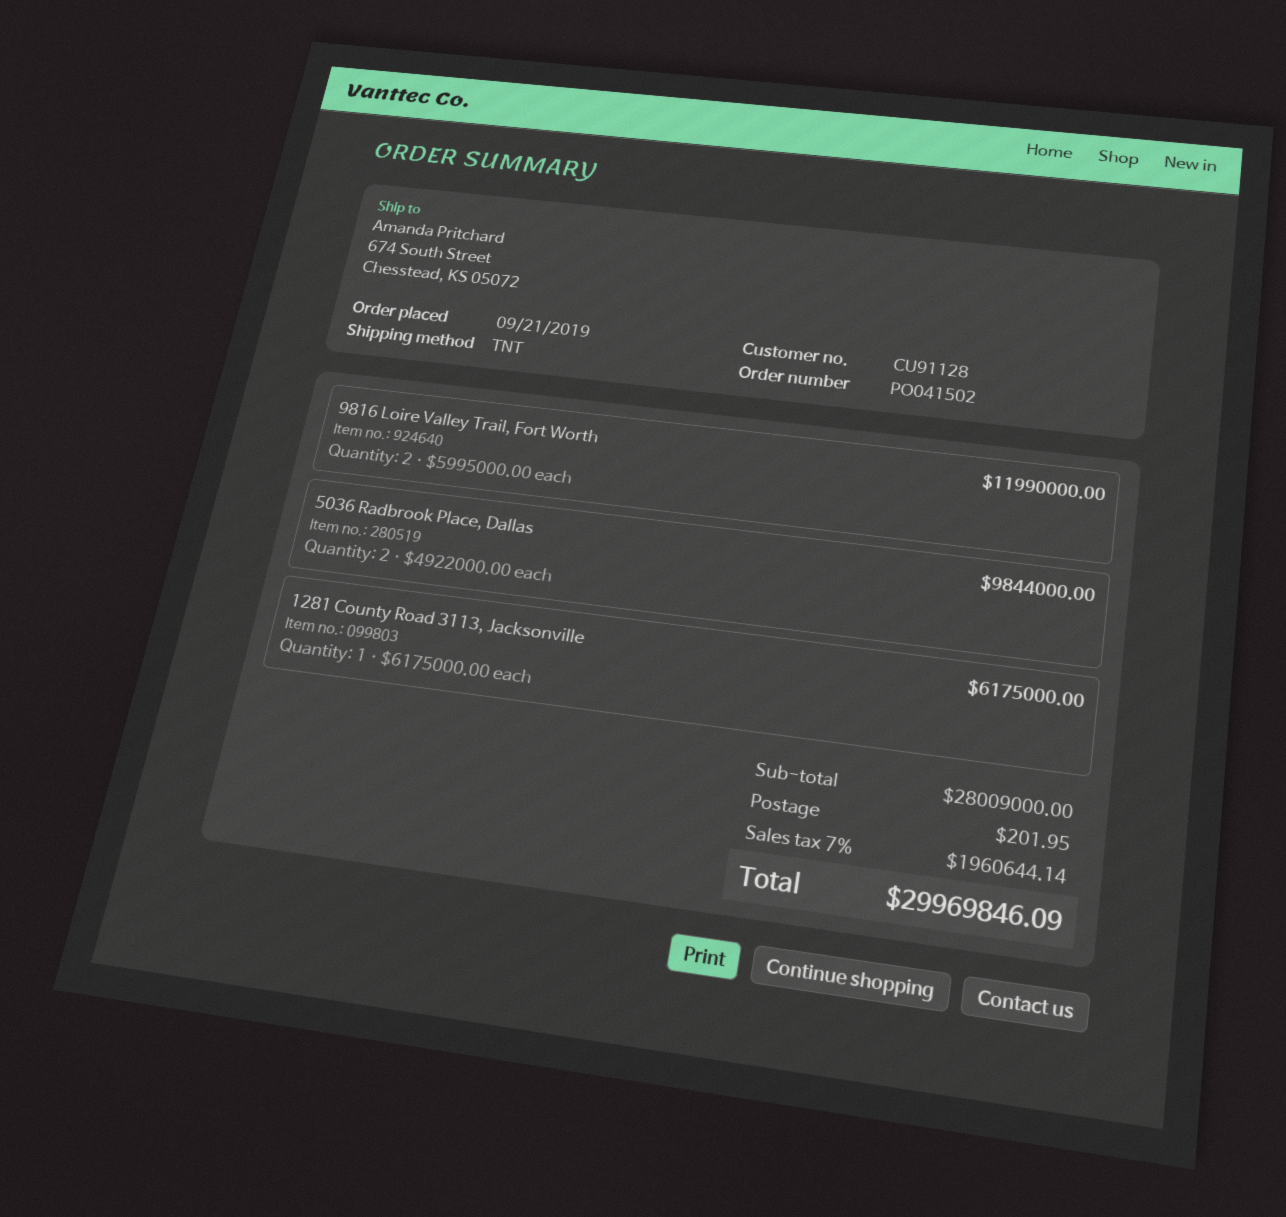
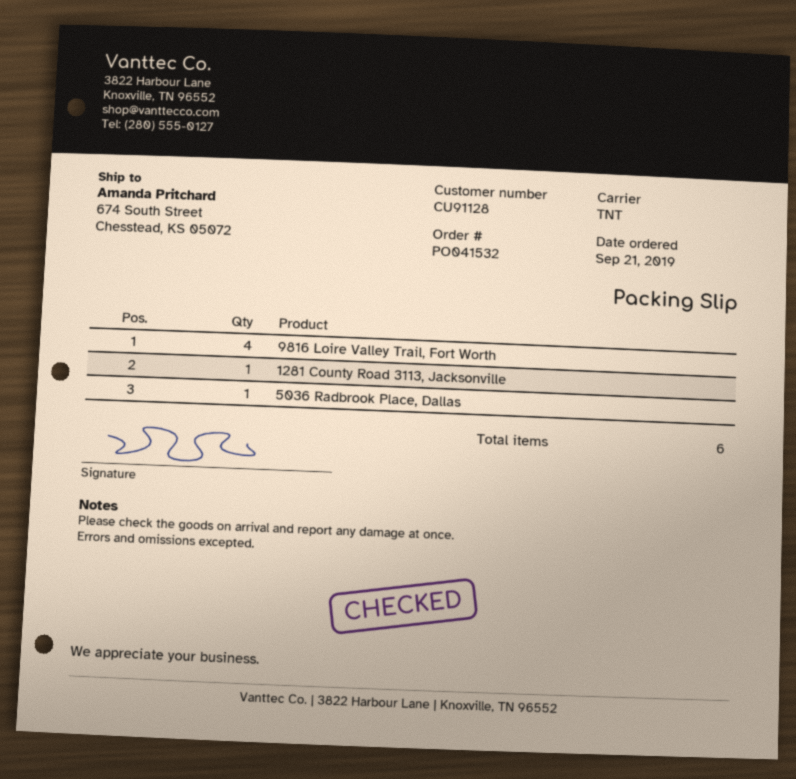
order number: PO041502 -> PO041532
9816 Loire Valley Trail, Fort Worth: 2 -> 4
5036 Radbrook Place, Dallas: 2 -> 1

